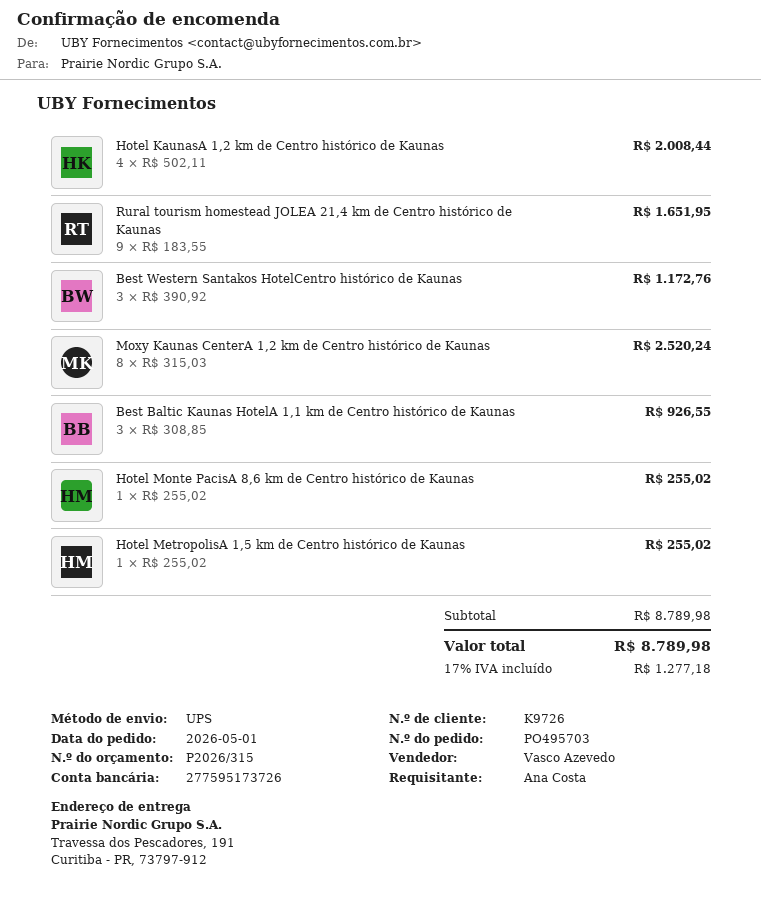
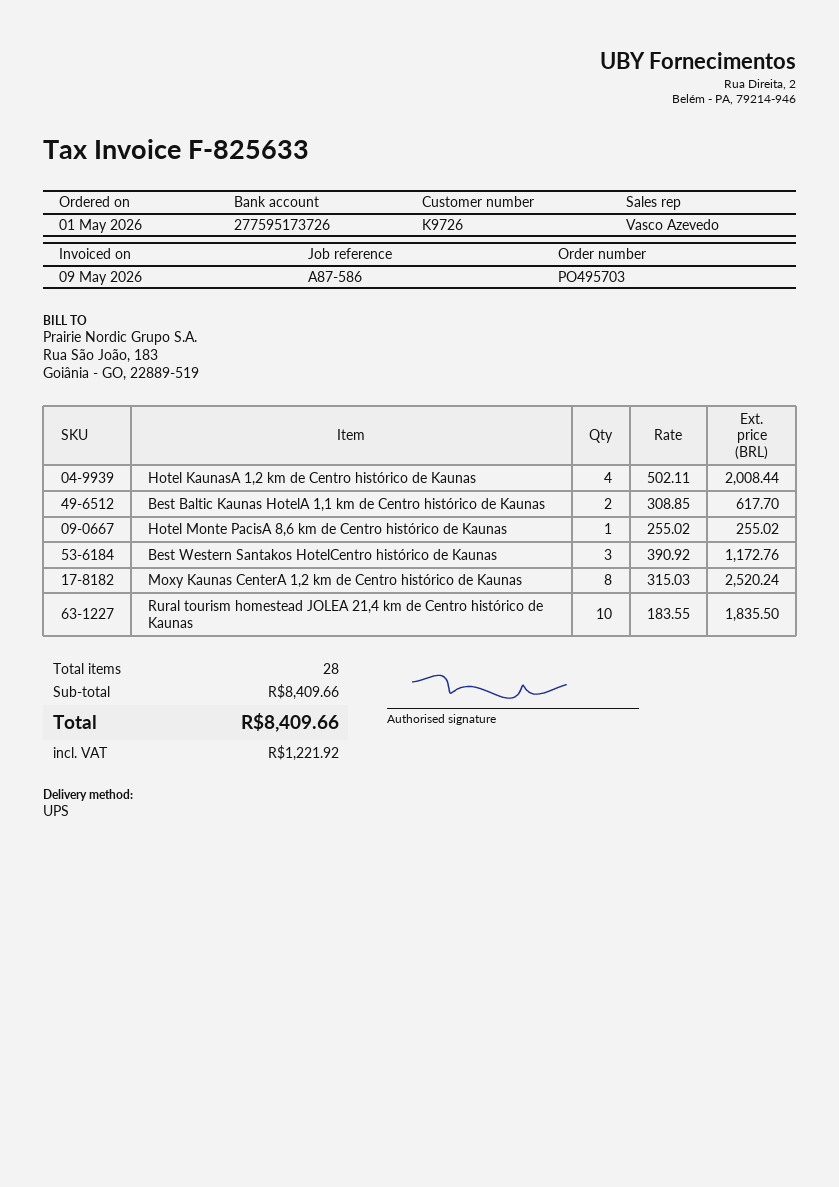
Rural tourism homestead JOLEA 21,4 km de Centro histórico de Kaunas: 9 x 183.55 = 1651.95 -> 10 x 183.55 = 1835.50
Best Baltic Kaunas HotelA 1,1 km de Centro histórico de Kaunas: 3 x 308.85 = 926.55 -> 2 x 308.85 = 617.70
Hotel MetropolisA 1,5 km de Centro histórico de Kaunas: 1 x 255.02 = 255.02 -> none
subtotal: 8789.98 -> 8409.66
tax: 1277.18 -> 1221.92
total: 8789.98 -> 8409.66

